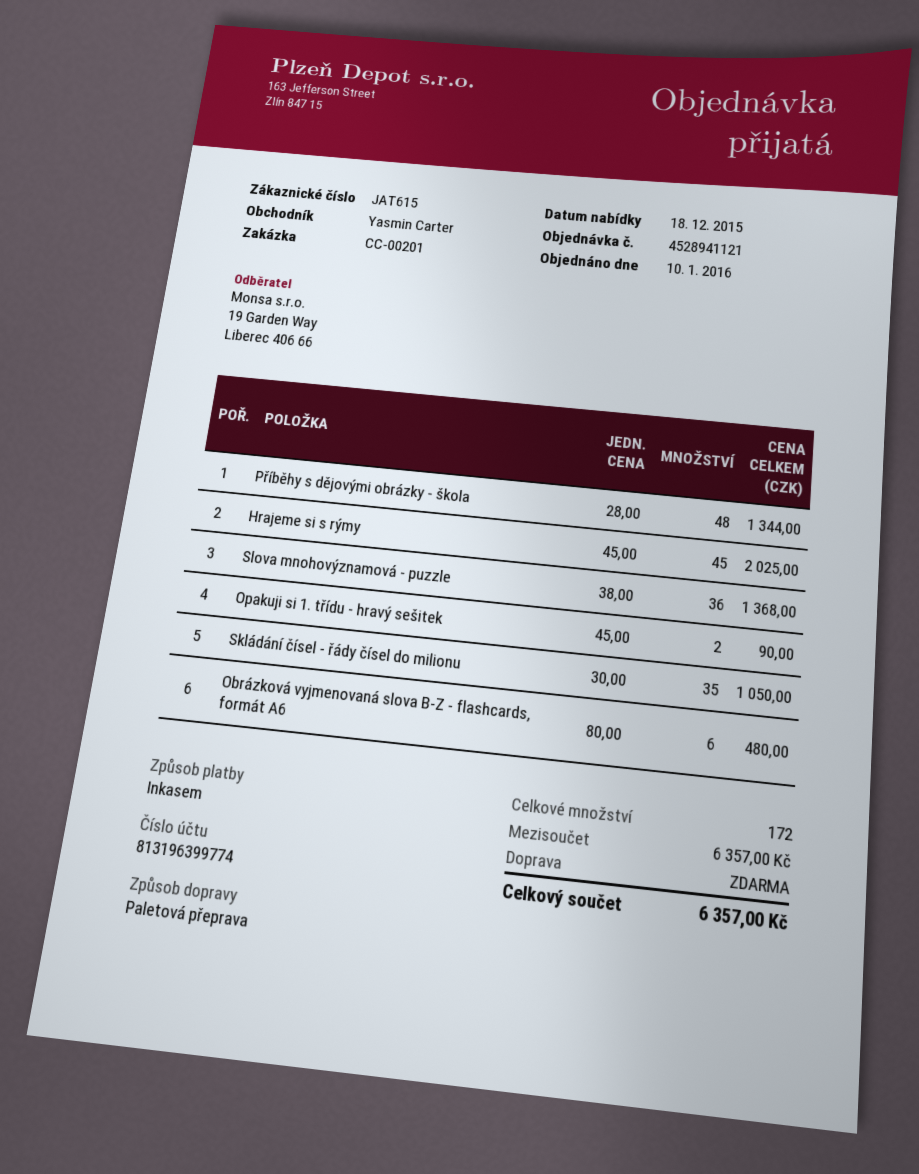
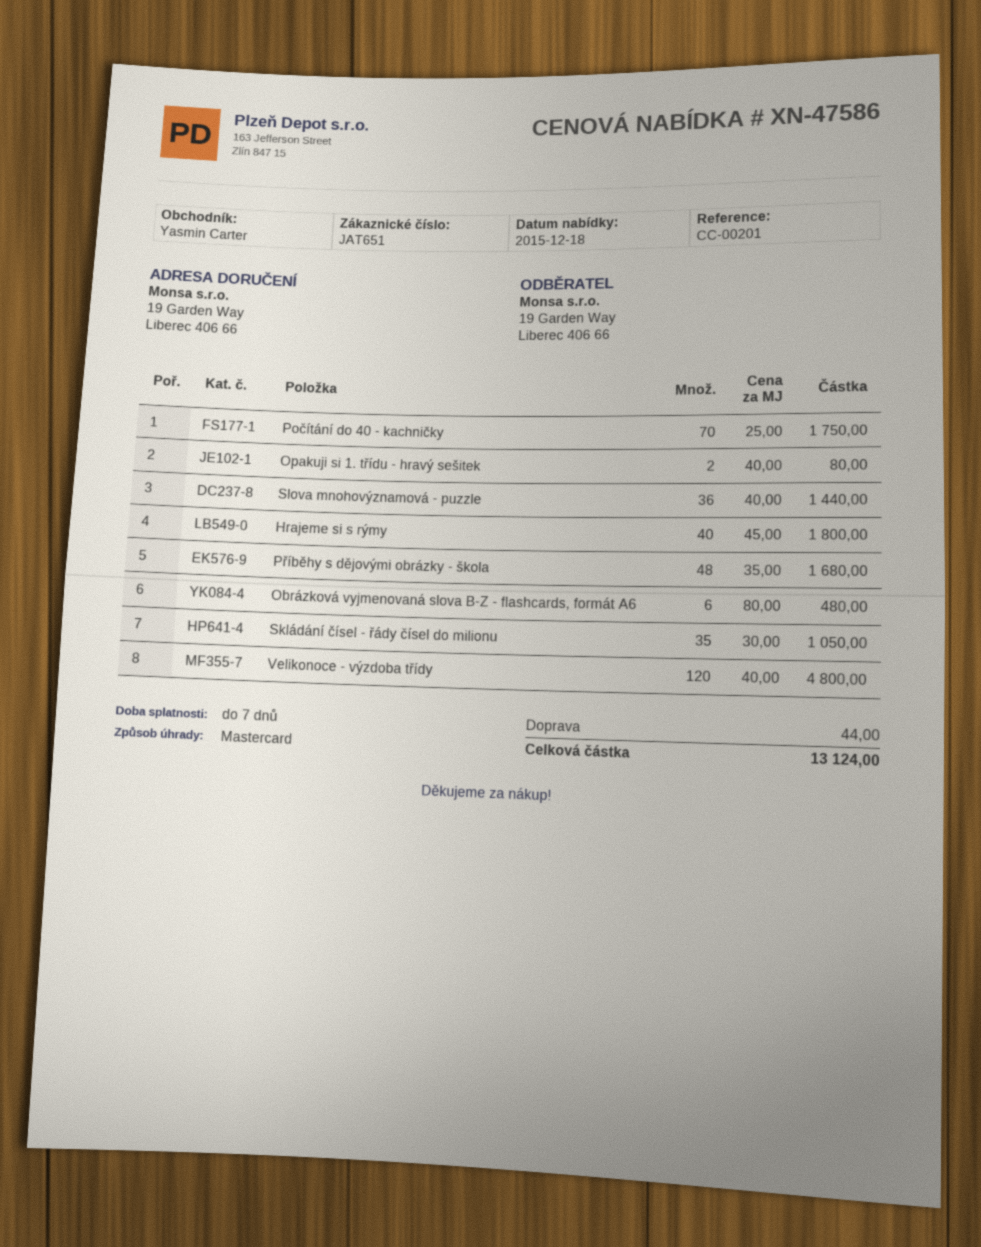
customer number: JAT615 -> JAT651
payment method: direct debit -> Mastercard
Příběhy s dějovými obrázky - škola: 48 x 28.00 = 1344.00 -> 48 x 35.00 = 1680.00
Hrajeme si s rýmy: 45 x 45.00 = 2025.00 -> 40 x 45.00 = 1800.00
Slova mnohovýznamová - puzzle: 36 x 38.00 = 1368.00 -> 36 x 40.00 = 1440.00
Opakuji si 1. třídu - hravý sešitek: 2 x 45.00 = 90.00 -> 2 x 40.00 = 80.00
Počítání do 40 - kachničky: none -> 70 x 25.00 = 1750.00
Velikonoce - výzdoba třídy: none -> 120 x 40.00 = 4800.00
shipping: 0.00 -> 44.00
total: 6357.00 -> 13124.00

